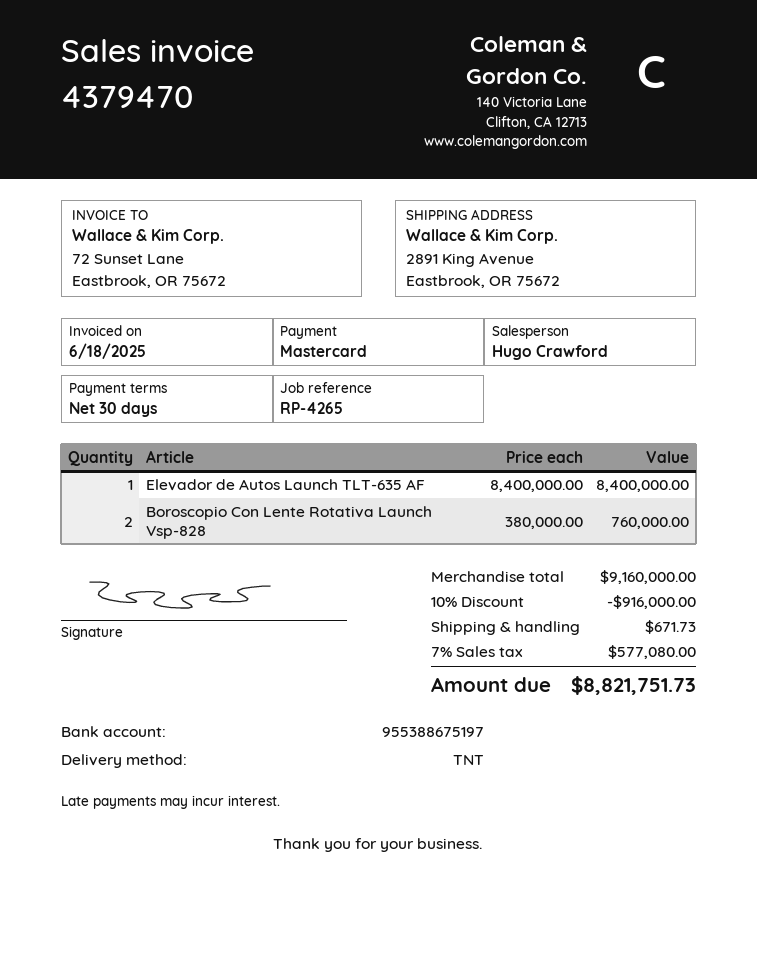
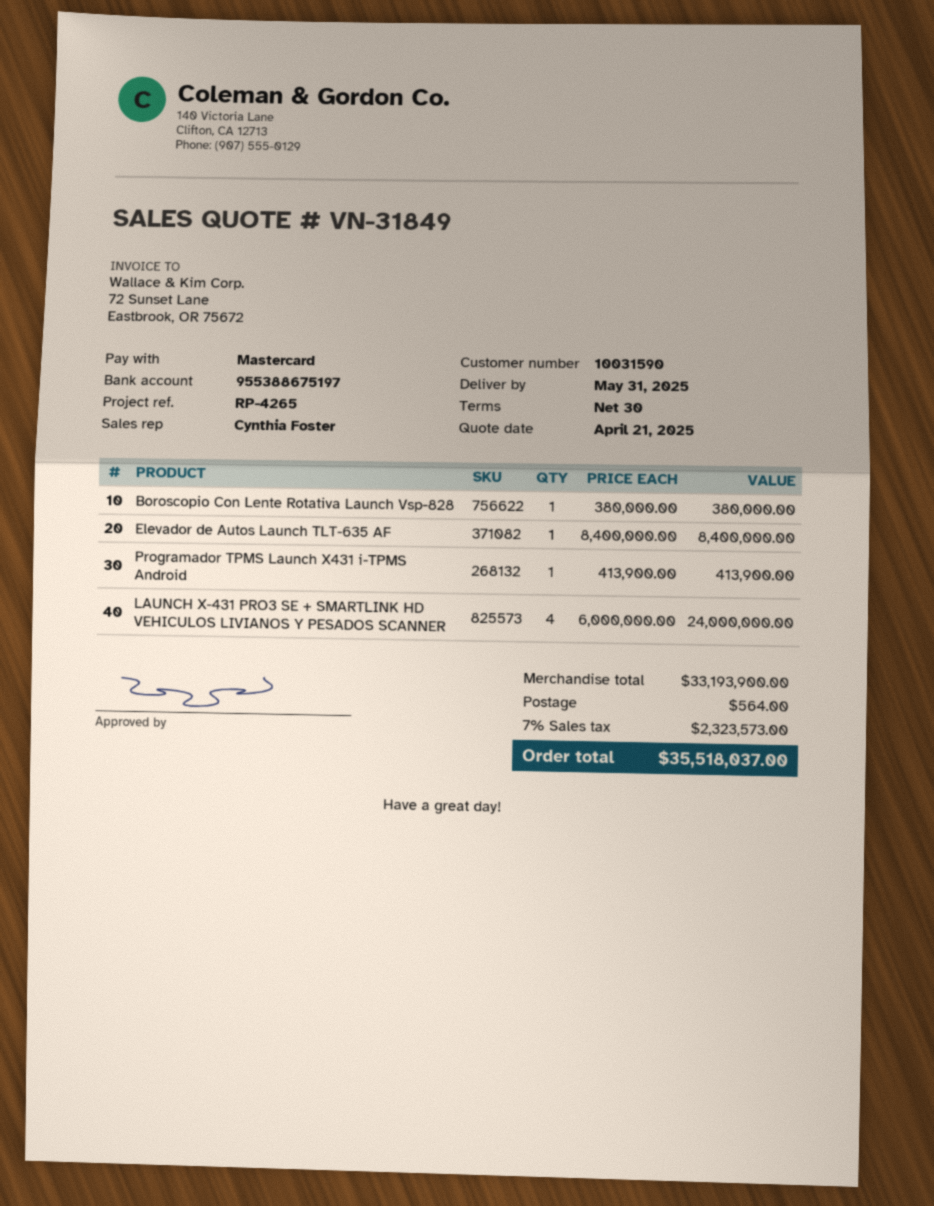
sales rep: Hugo Crawford -> Cynthia Foster
Boroscopio Con Lente Rotativa Launch Vsp-828: 2 x 380000.00 = 760000.00 -> 1 x 380000.00 = 380000.00
Programador TPMS Launch X431 i-TPMS Android: none -> 1 x 413900.00 = 413900.00
LAUNCH X-431 PRO3 SE + SMARTLINK HD VEHICULOS LIVIANOS Y PESADOS SCANNER: none -> 4 x 6000000.00 = 24000000.00
subtotal: 9160000.00 -> 33193900.00
discount: 10% = 916000.00 -> none
shipping: 671.73 -> 564.00
tax: 7% = 577080.00 -> 7% = 2323573.00
total: 8821751.73 -> 35518037.00

